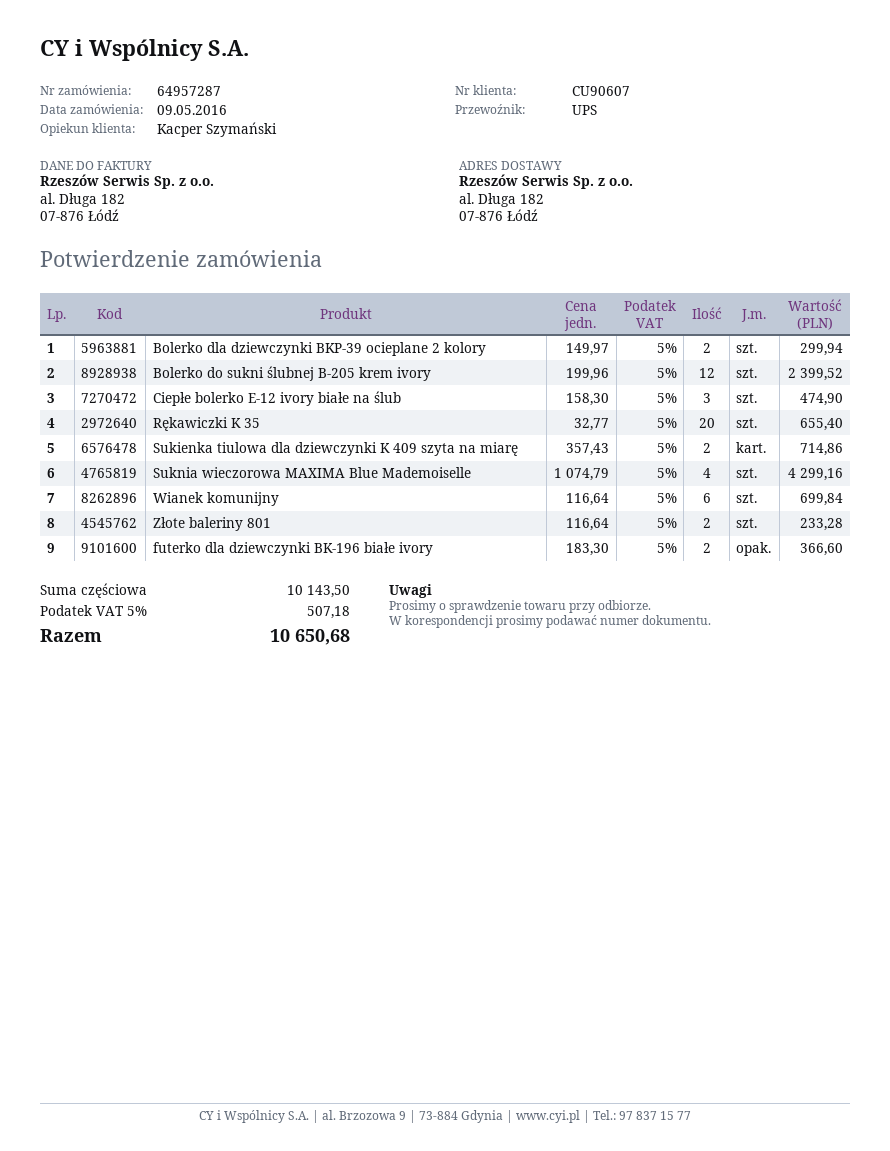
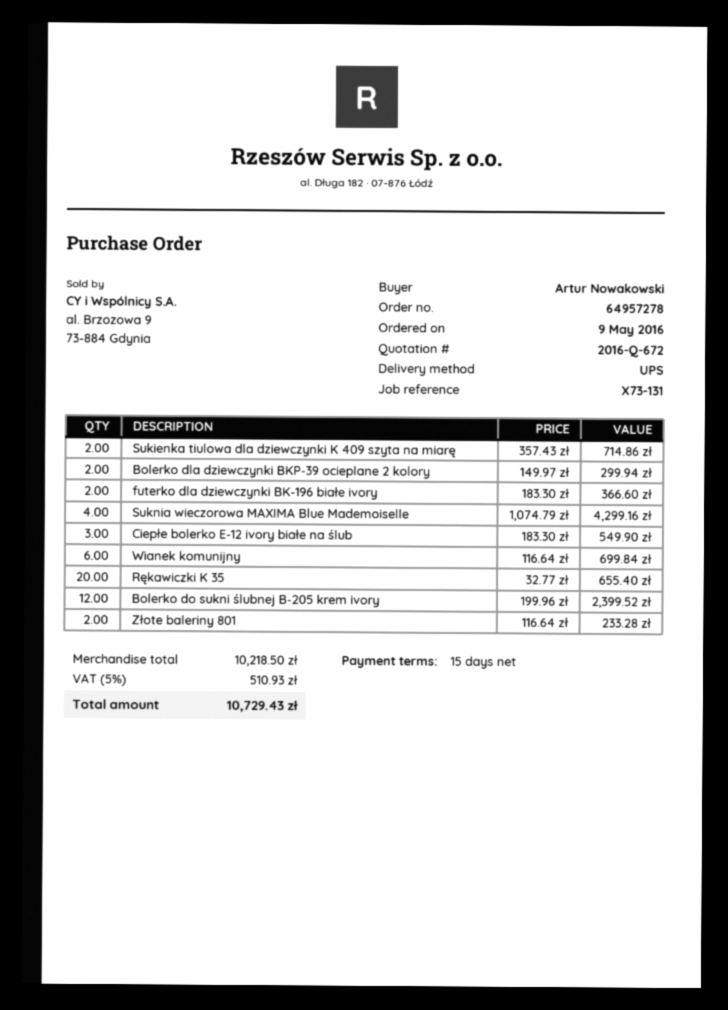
order number: 64957287 -> 64957278
Ciepłe bolerko E-12 ivory białe na ślub: 3 x 158.30 = 474.90 -> 3 x 183.30 = 549.90
subtotal: 10143.50 -> 10218.50
tax: 5% = 507.18 -> 5% = 510.93
total: 10650.68 -> 10729.43

